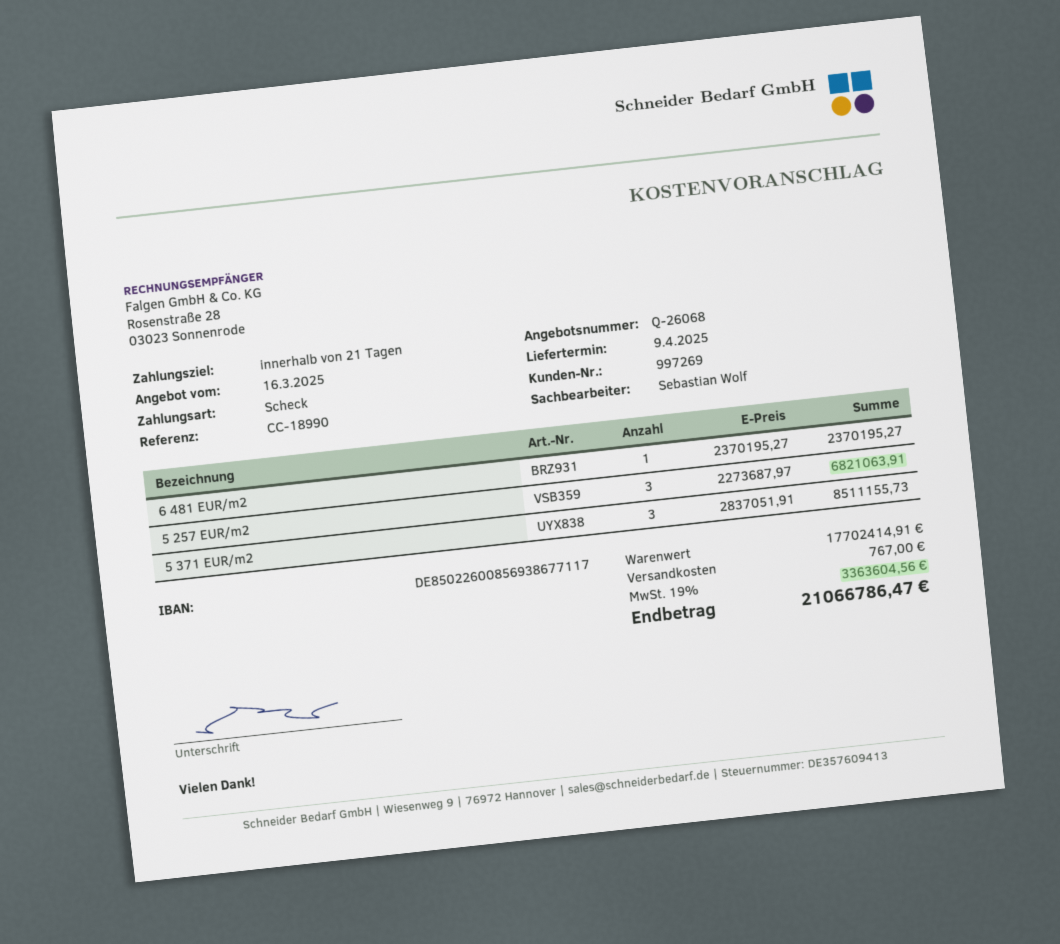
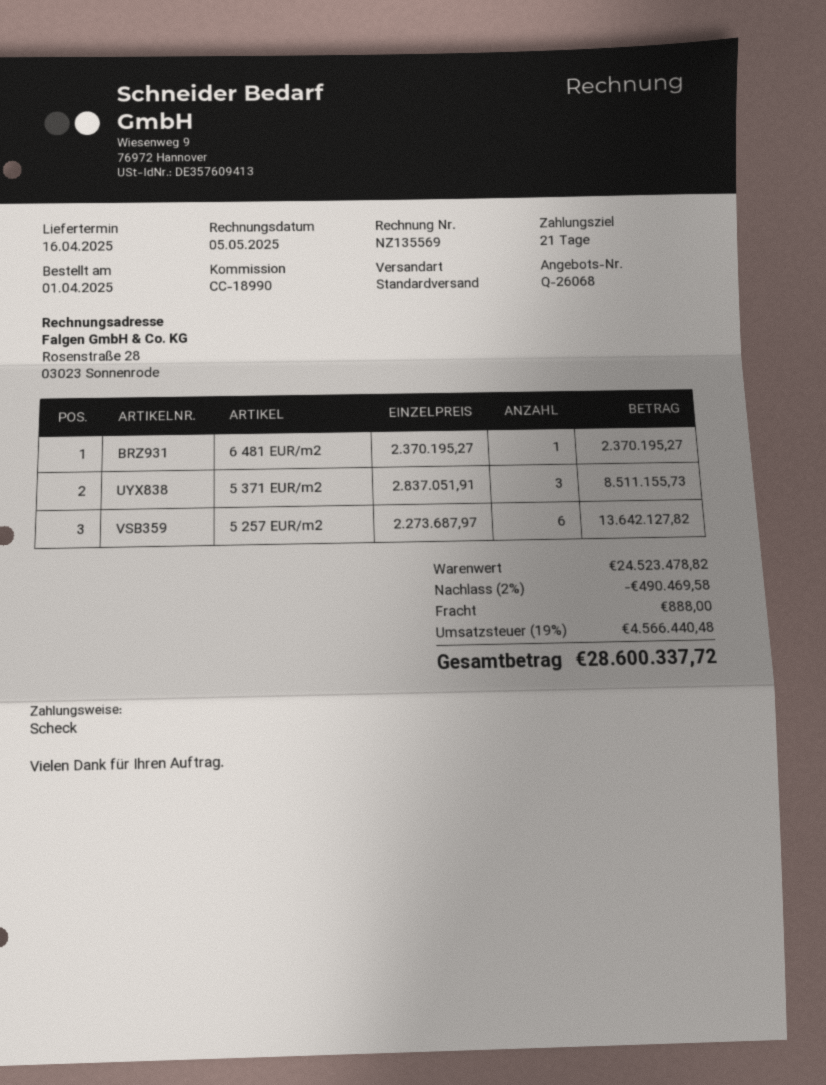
delivery date: 2025-04-09 -> 2025-04-16
5 257 EUR/m2: 3 x 2273687.97 = 6821063.91 -> 6 x 2273687.97 = 13642127.82
subtotal: 17702414.91 -> 24523478.82
discount: none -> 2% = 490469.58
shipping: 767.00 -> 888.00
tax: 19% = 3363604.56 -> 19% = 4566440.48
total: 21066786.47 -> 28600337.72

